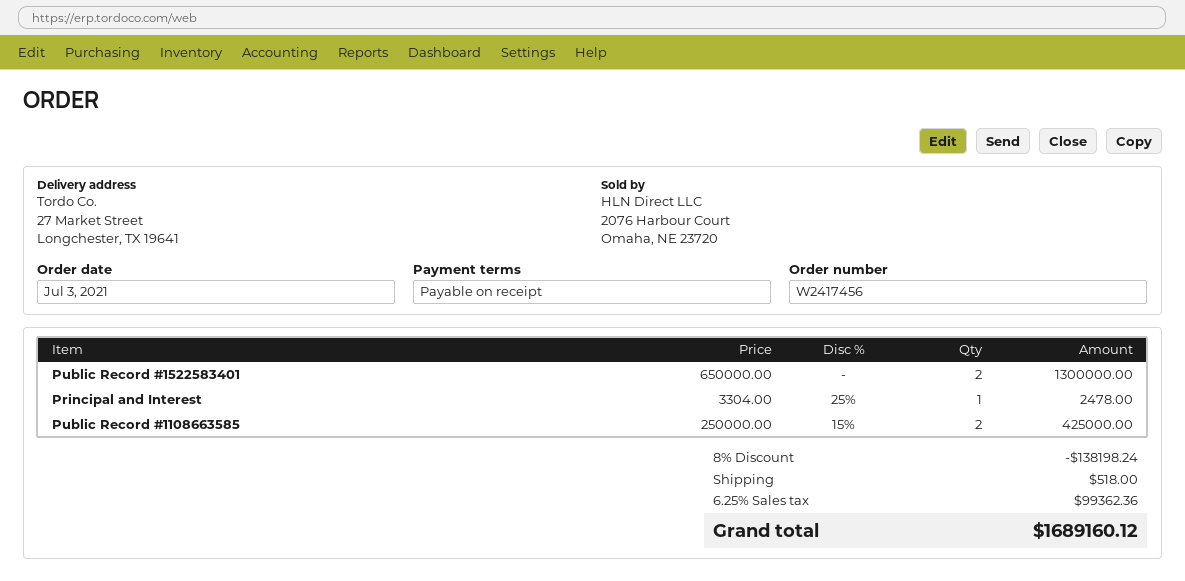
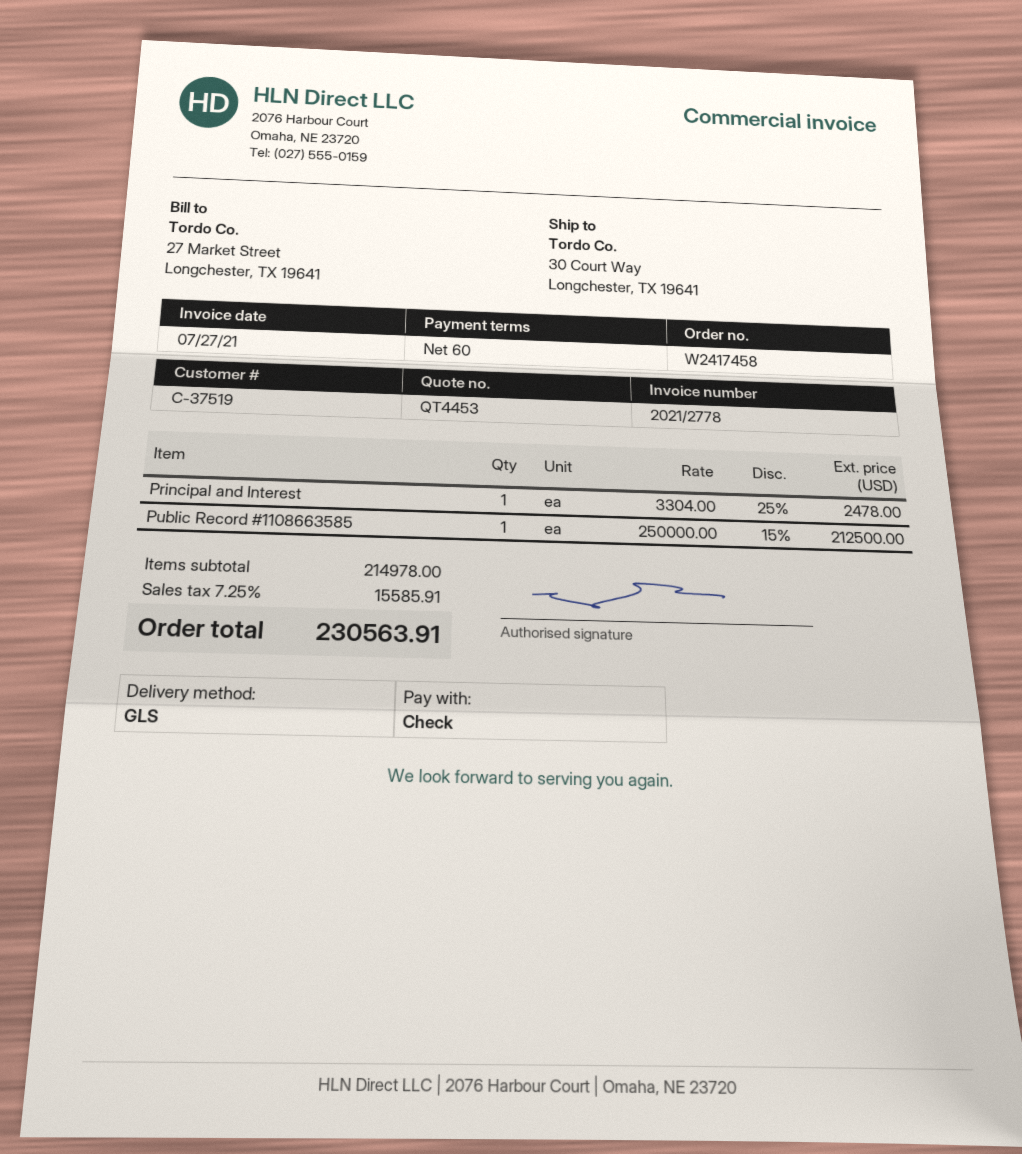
order number: W2417456 -> W2417458
payment terms: on receipt -> 60 days
ship to: 27 Market Street, Longchester, TX 19641 -> 30 Court Way, Longchester, TX 19641
Public Record #1522583401: 2 x 650000.00 = 1300000.00 -> none
Public Record #1108663585: 2 x 250000.00 - 15% = 425000.00 -> 1 x 250000.00 - 15% = 212500.00
discount: 8% = 138198.24 -> none
shipping: 518.00 -> none
tax: 6.25% = 99362.36 -> 7.25% = 15585.91
total: 1689160.12 -> 230563.91

